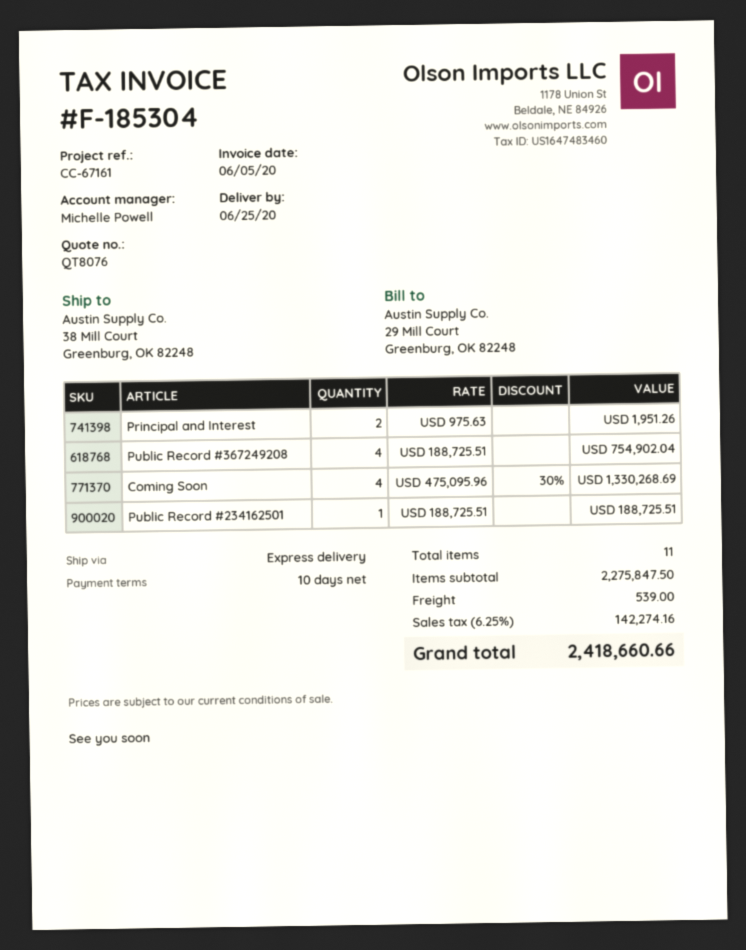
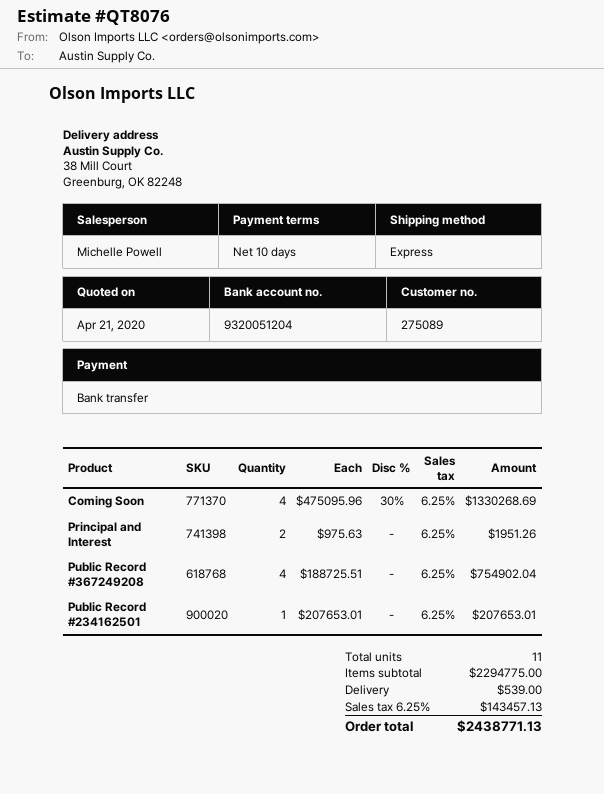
Public Record #234162501: 1 x 188725.51 = 188725.51 -> 1 x 207653.01 = 207653.01
subtotal: 2275847.50 -> 2294775.00
tax: 6.25% = 142274.16 -> 6.25% = 143457.13
total: 2418660.66 -> 2438771.13

